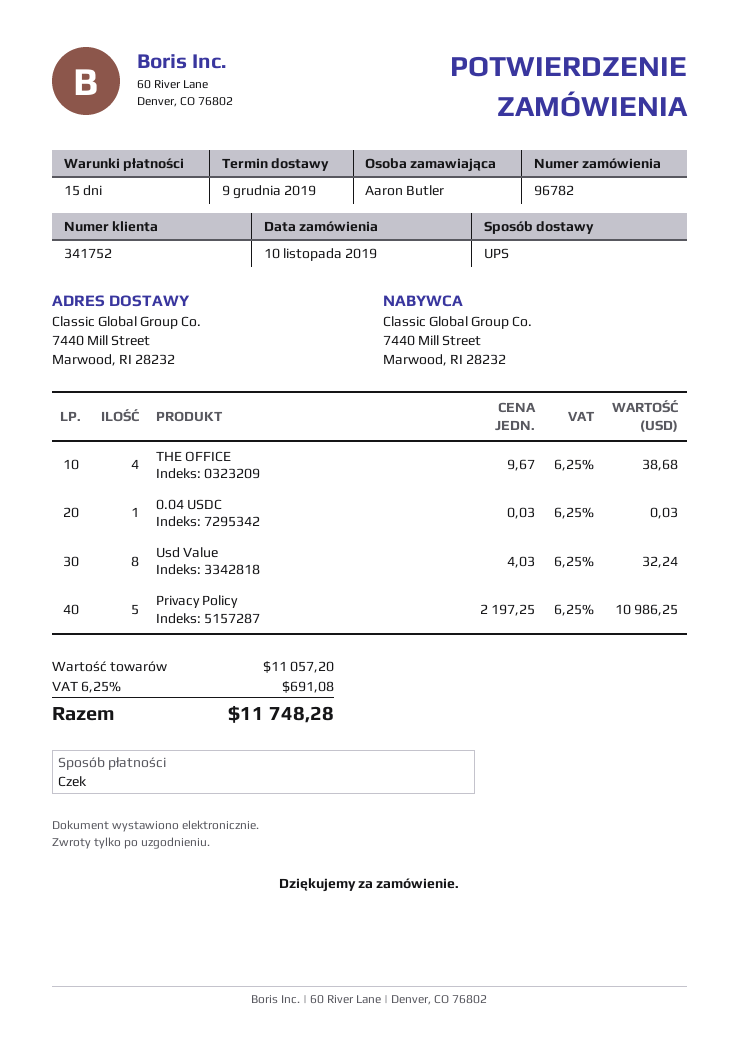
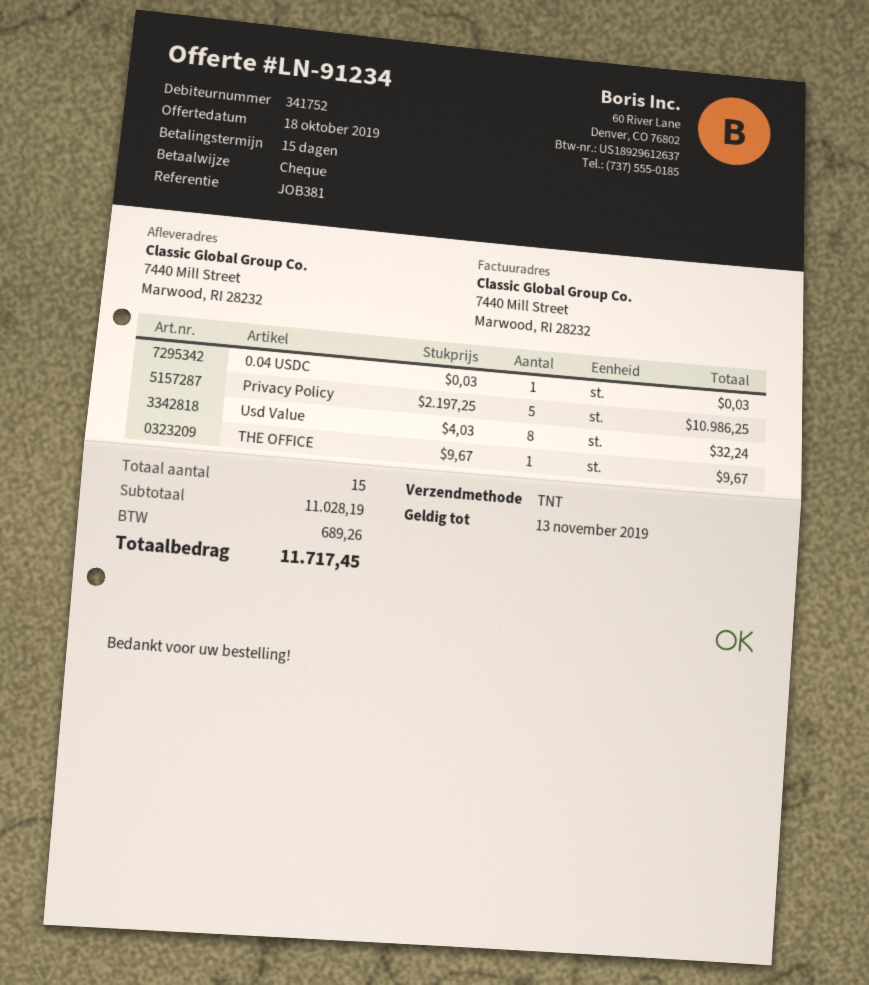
shipping method: UPS -> TNT
THE OFFICE: 4 x 9.67 = 38.68 -> 1 x 9.67 = 9.67
subtotal: 11057.20 -> 11028.19
tax: 691.08 -> 689.26
total: 11748.28 -> 11717.45

